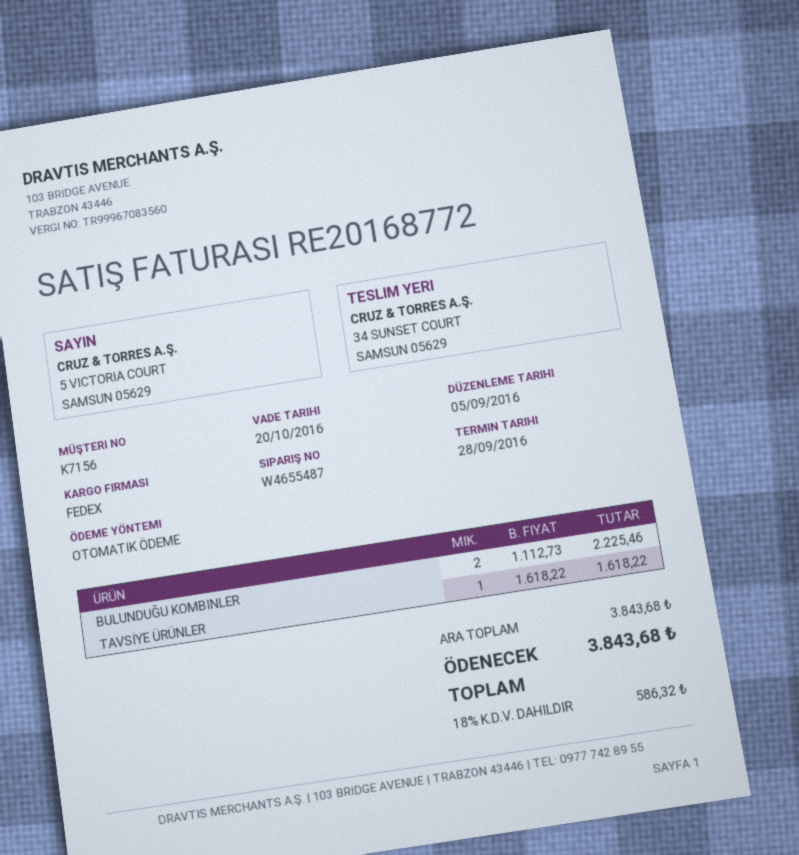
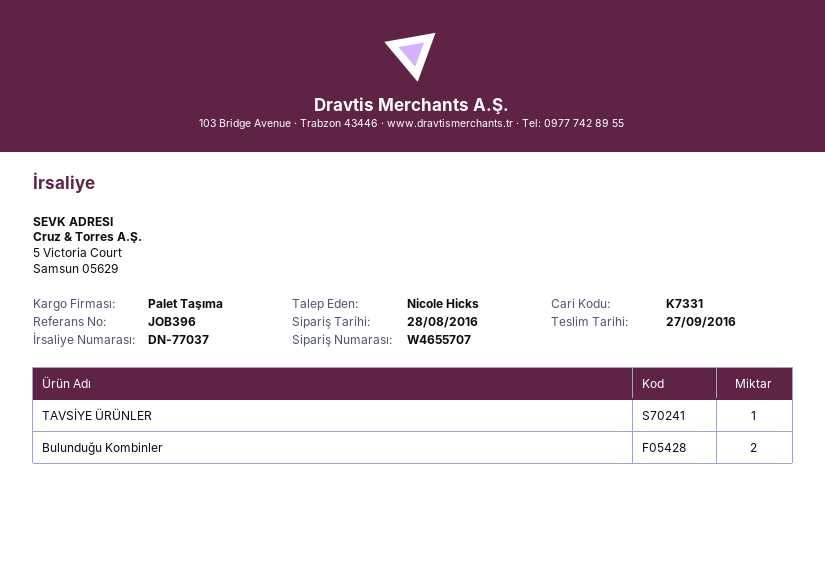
order number: W4655487 -> W4655707
delivery date: 2016-09-28 -> 2016-09-27
customer number: K7156 -> K7331
shipping method: FedEx -> pallet freight
ship to: 34 SUNSET COURT, SAMSUN 05629 -> 5 Victoria Court, Samsun 05629

